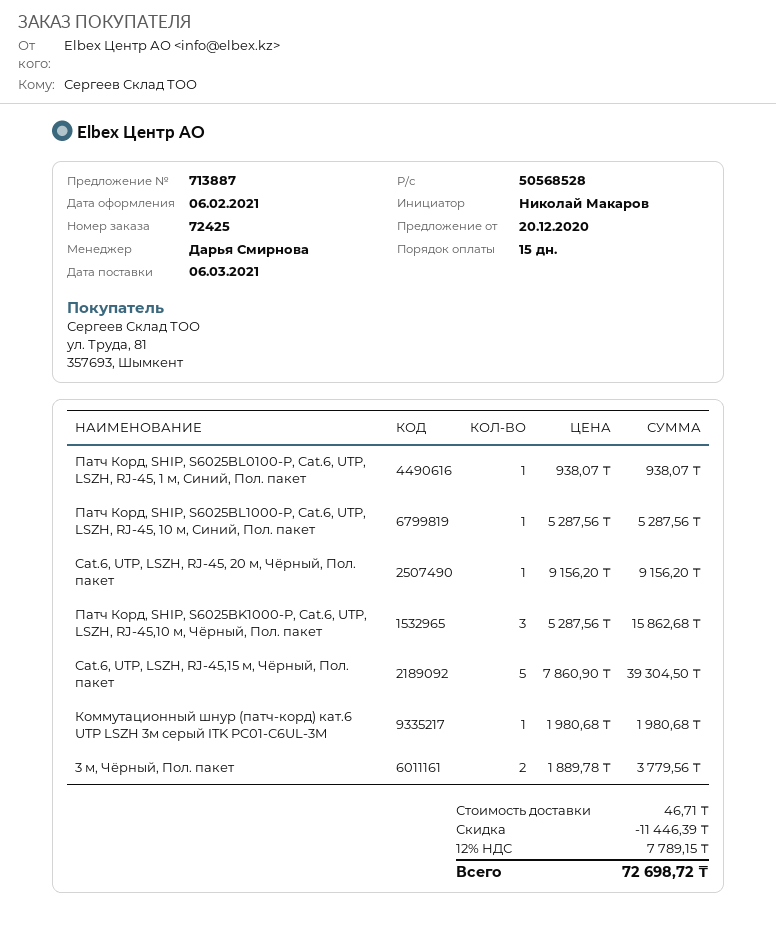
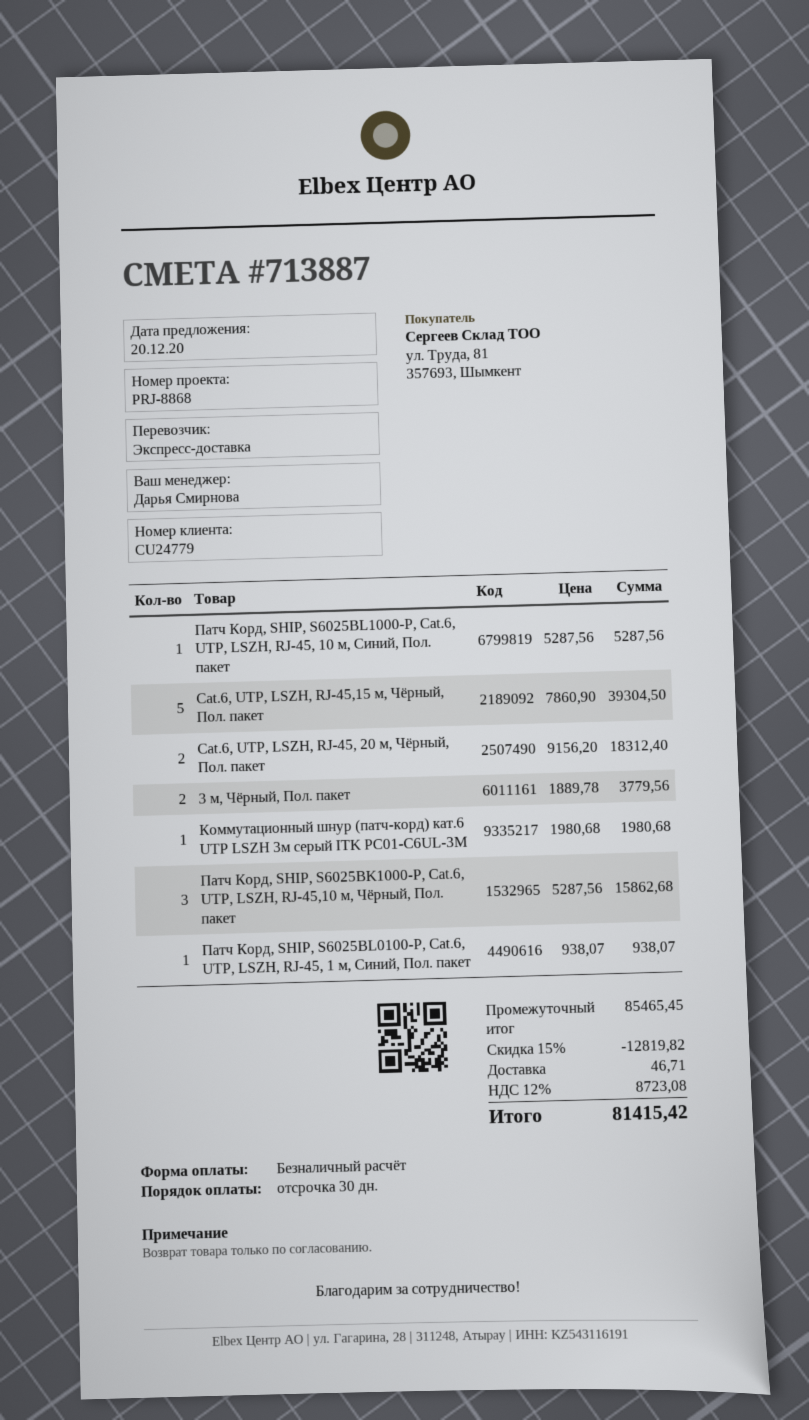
payment terms: 15 days -> 30 days
Cat.6, UTP, LSZH, RJ-45, 20 м, Чёрный, Пол. пакет: 1 x 9156.20 = 9156.20 -> 2 x 9156.20 = 18312.40
discount: 11446.39 -> 12819.82
tax: 12% = 7789.15 -> 12% = 8723.08
total: 72698.72 -> 81415.42

